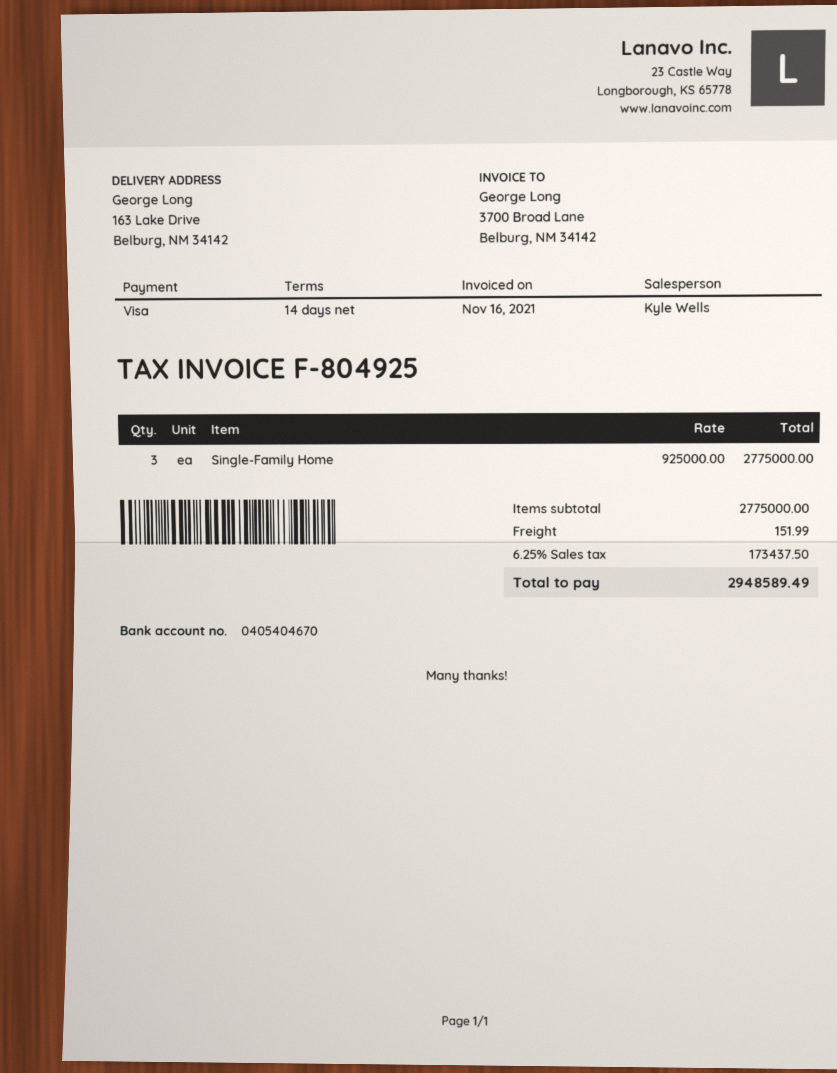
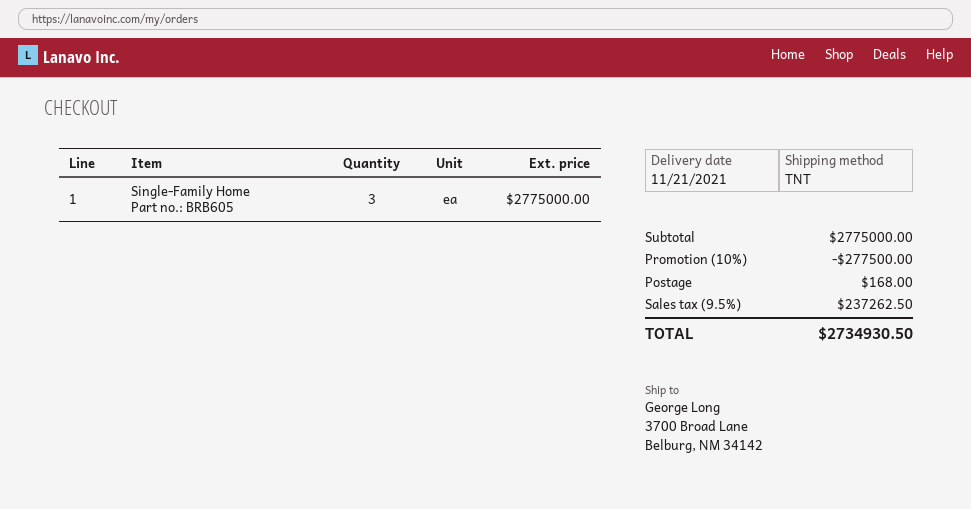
ship to: 163 Lake Drive, Belburg, NM 34142 -> 3700 Broad Lane, Belburg, NM 34142
discount: none -> 10% = 277500.00
shipping: 151.99 -> 168.00
tax: 6.25% = 173437.50 -> 9.5% = 237262.50
total: 2948589.49 -> 2734930.50

